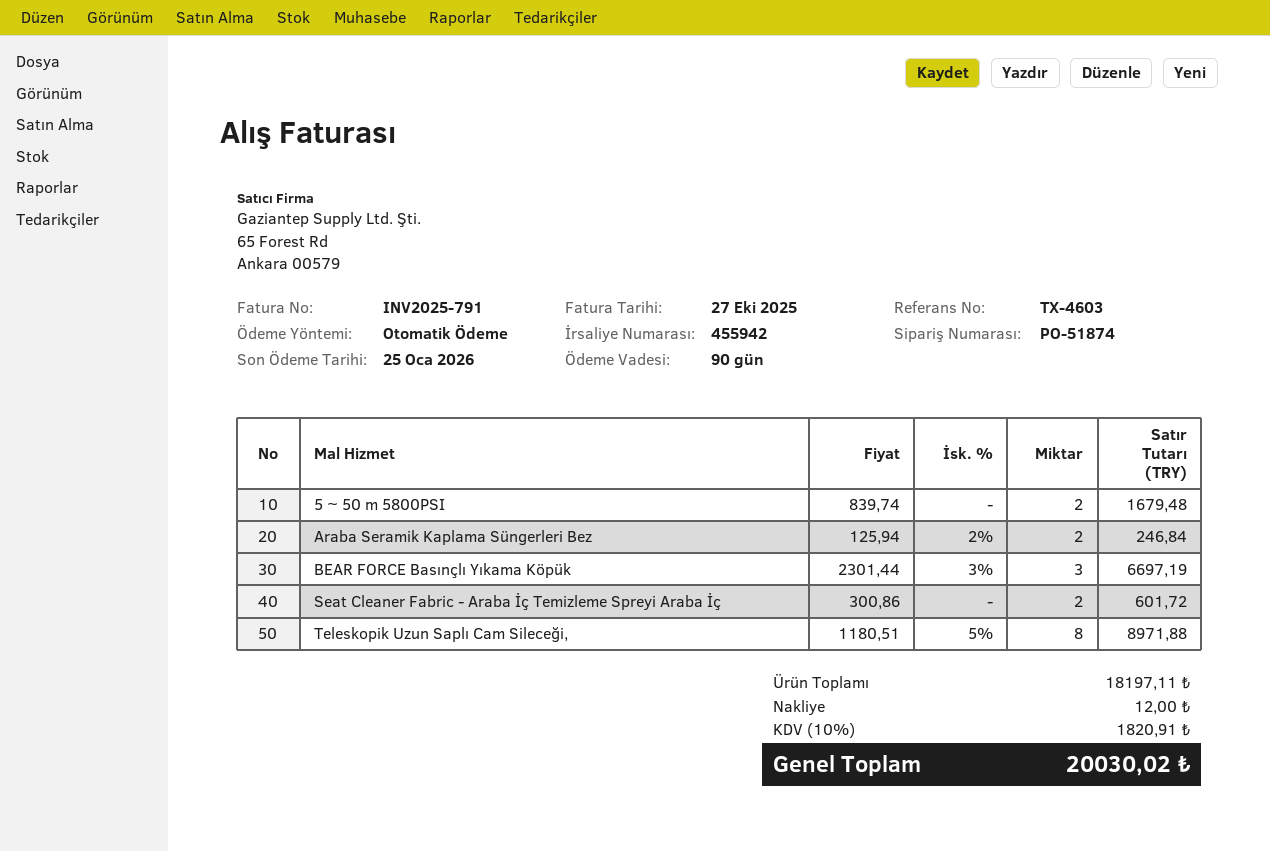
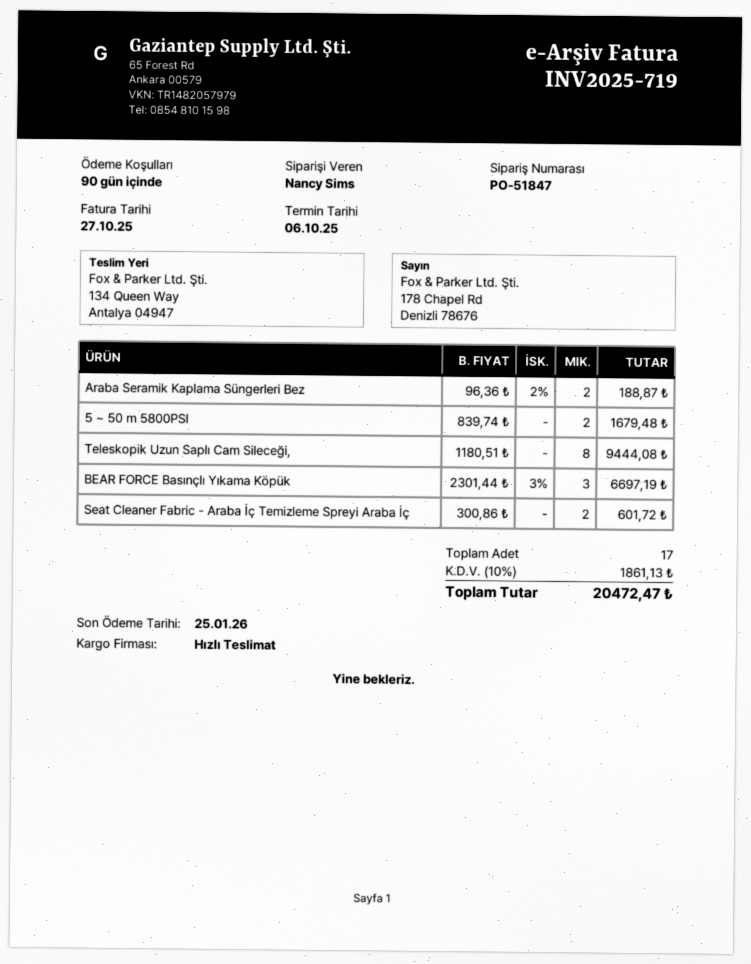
order number: PO-51874 -> PO-51847
invoice number: INV2025-791 -> INV2025-719
Araba Seramik Kaplama Süngerleri Bez: 2 x 125.94 - 2% = 246.84 -> 2 x 96.36 - 2% = 188.87
Teleskopik Uzun Saplı Cam Sileceği,: 8 x 1180.51 - 5% = 8971.88 -> 8 x 1180.51 = 9444.08
shipping: 12.00 -> none
tax: 10% = 1820.91 -> 10% = 1861.13
total: 20030.02 -> 20472.47

